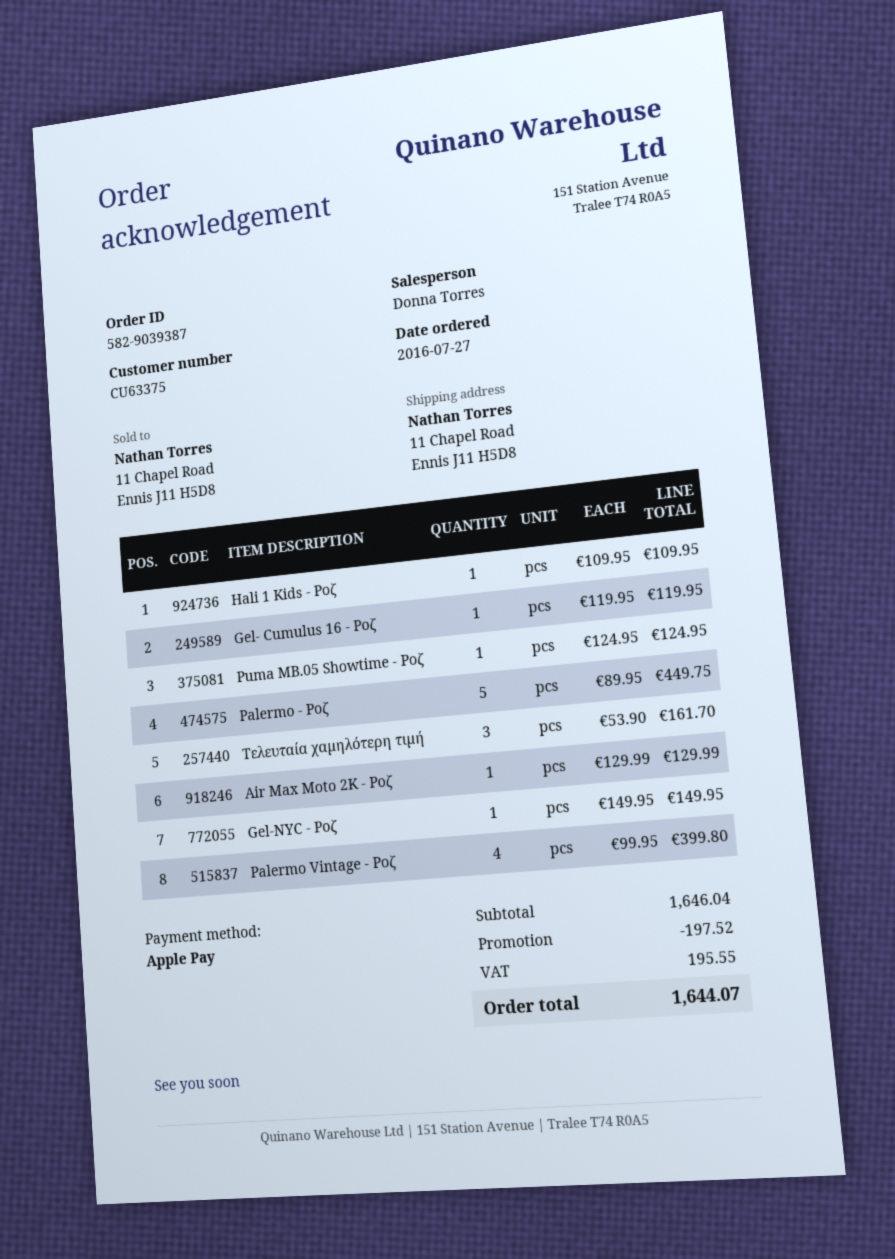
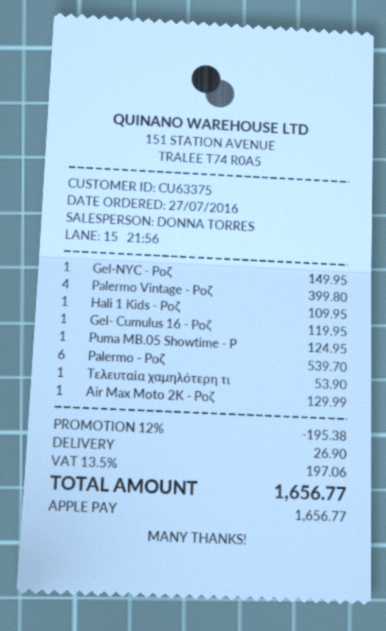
Palermo - Ροζ: 5 for 449.75 -> 6 for 539.70
Τελευταία χαμηλότερη τιμή: 3 for 161.70 -> 1 for 53.90
discount: 197.52 -> 195.38
shipping: none -> 26.90
tax: 195.55 -> 197.06
total: 1644.07 -> 1656.77

